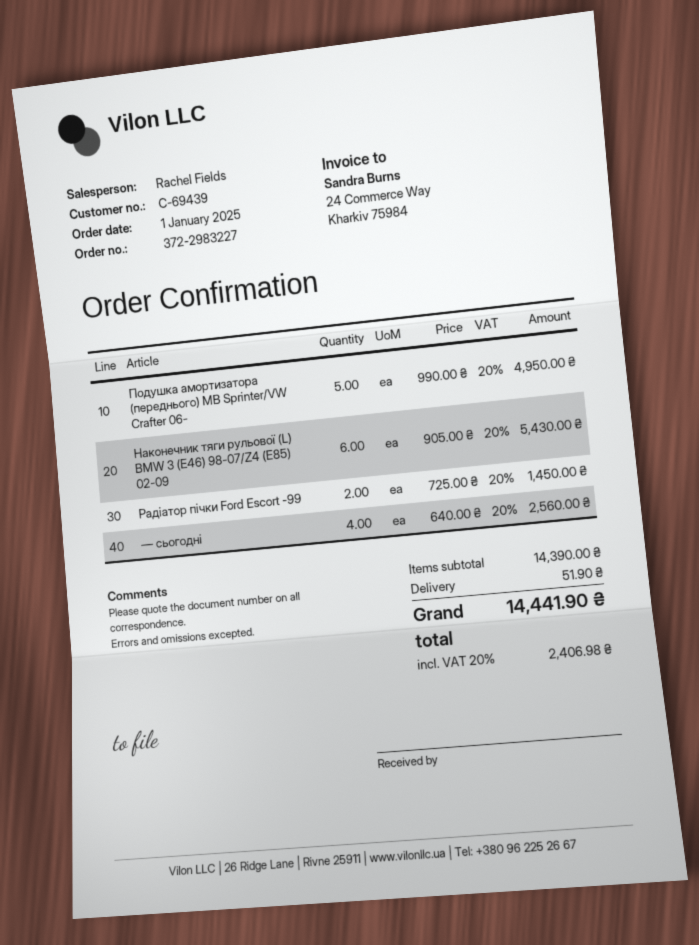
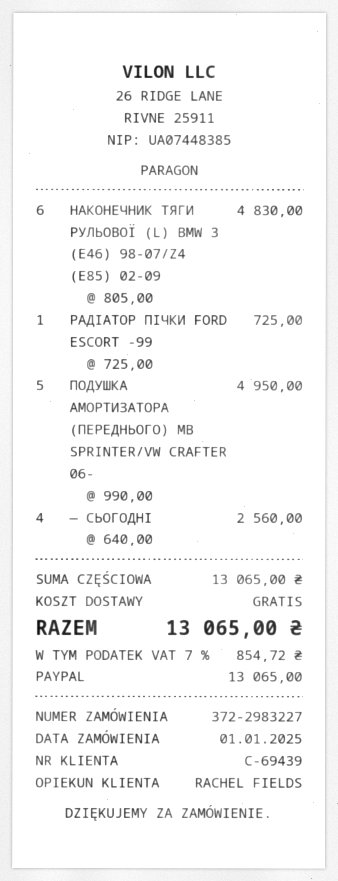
Наконечник тяги рульової (L) BMW 3 (E46) 98-07/Z4 (E85) 02-09: 6 x 905.00 = 5430.00 -> 6 x 805.00 = 4830.00
Радіатор пічки Ford Escort -99: 2 x 725.00 = 1450.00 -> 1 x 725.00 = 725.00
subtotal: 14390.00 -> 13065.00
shipping: 51.90 -> 0.00
tax: 20% = 2406.98 -> 7% = 854.72
total: 14441.90 -> 13065.00

